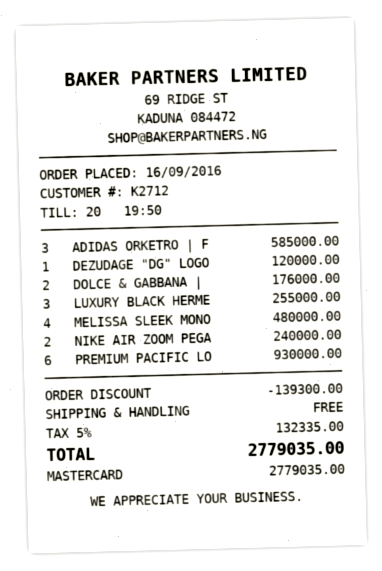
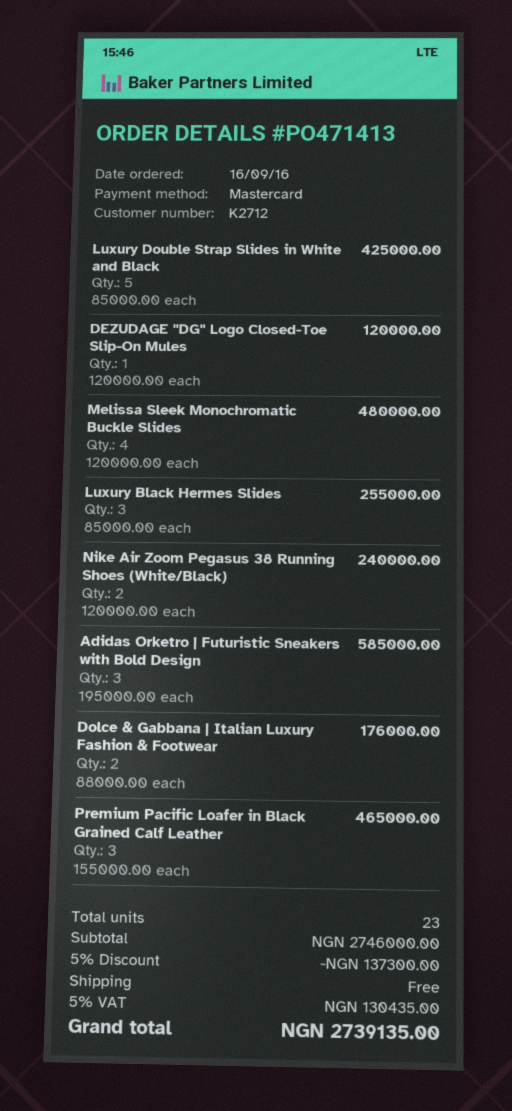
PREMIUM PACIFIC LO: 6 for 930000.00 -> 3 for 465000.00
Luxury Double Strap Slides in White and Black: none -> 5 for 425000.00
discount: 139300.00 -> 137300.00
tax: 5% = 132335.00 -> 5% = 130435.00
total: 2779035.00 -> 2739135.00

